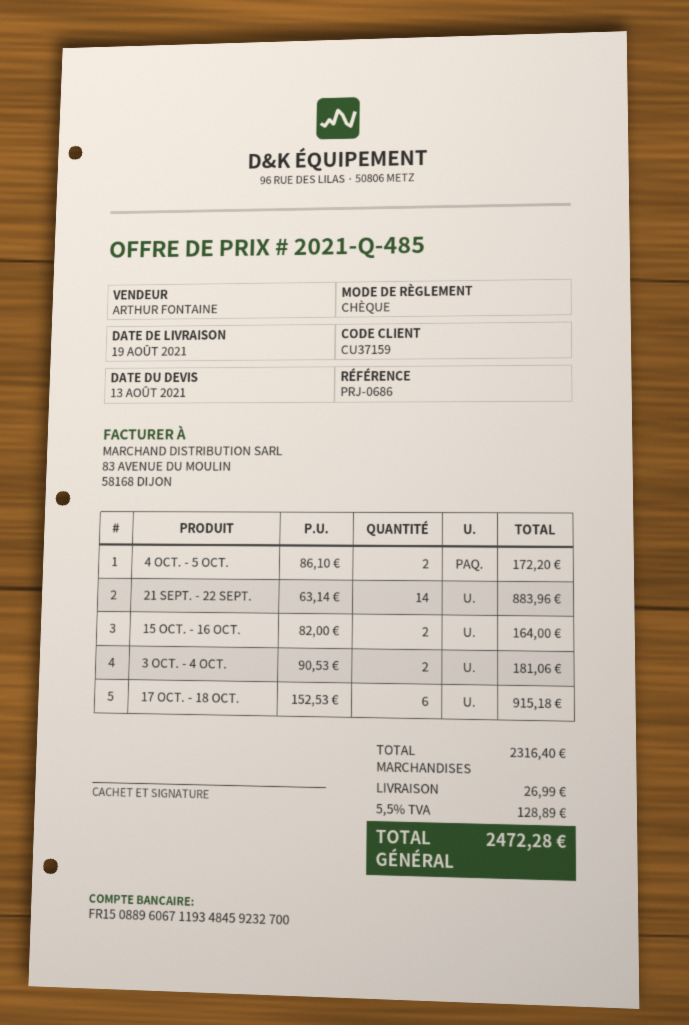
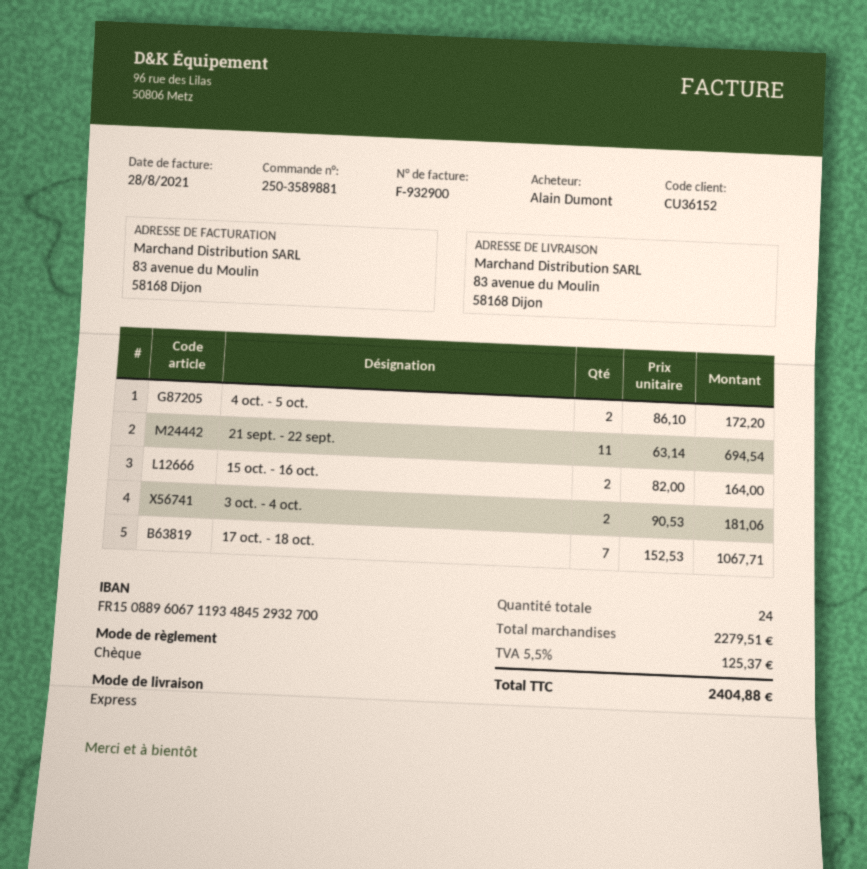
customer number: CU37159 -> CU36152
bank account: FR1508896067119348459232700 -> FR1508896067119348452932700
21 SEPT. - 22 SEPT.: 14 x 63.14 = 883.96 -> 11 x 63.14 = 694.54
17 OCT. - 18 OCT.: 6 x 152.53 = 915.18 -> 7 x 152.53 = 1067.71
subtotal: 2316.40 -> 2279.51
shipping: 26.99 -> none
tax: 5.5% = 128.89 -> 5.5% = 125.37
total: 2472.28 -> 2404.88

